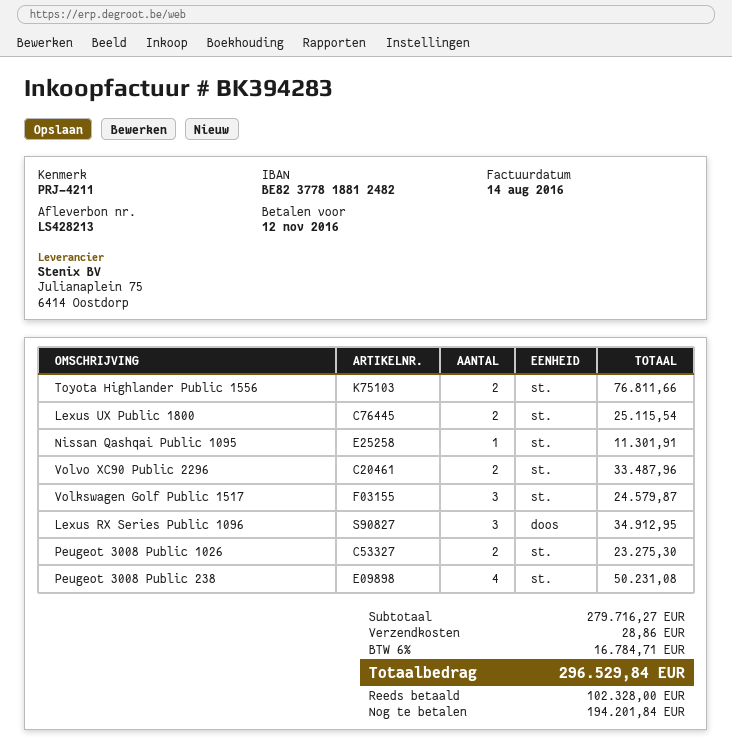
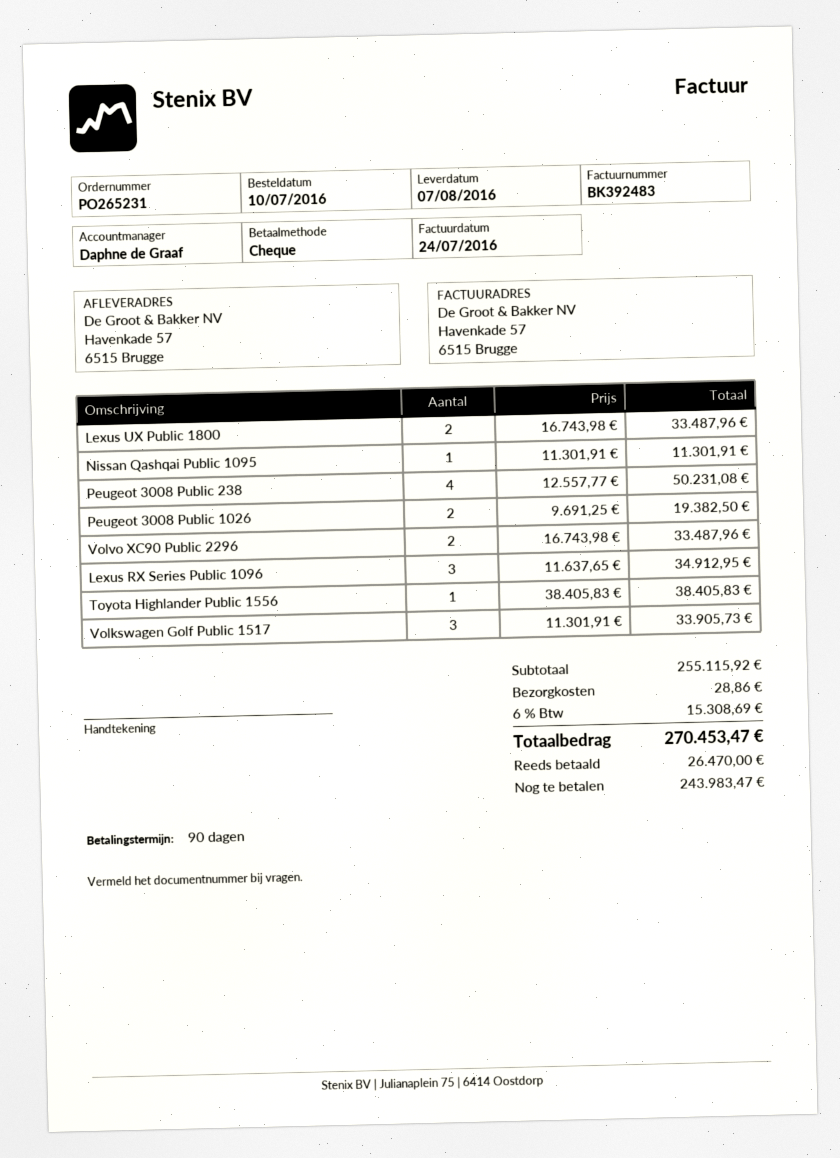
invoice number: BK394283 -> BK392483
invoice date: 2016-08-14 -> 2016-07-24
Toyota Highlander Public 1556: 2 for 76811.66 -> 1 for 38405.83
Lexus UX Public 1800: 2 for 25115.54 -> 2 for 33487.96
Volkswagen Golf Public 1517: 3 for 24579.87 -> 3 for 33905.73
Peugeot 3008 Public 1026: 2 for 23275.30 -> 2 for 19382.50
subtotal: 279716.27 -> 255115.92
tax: 6% = 16784.71 -> 6% = 15308.69
total: 296529.84 -> 270453.47
deposit: 102328.00 -> 26470.00
balance: 194201.84 -> 243983.47

